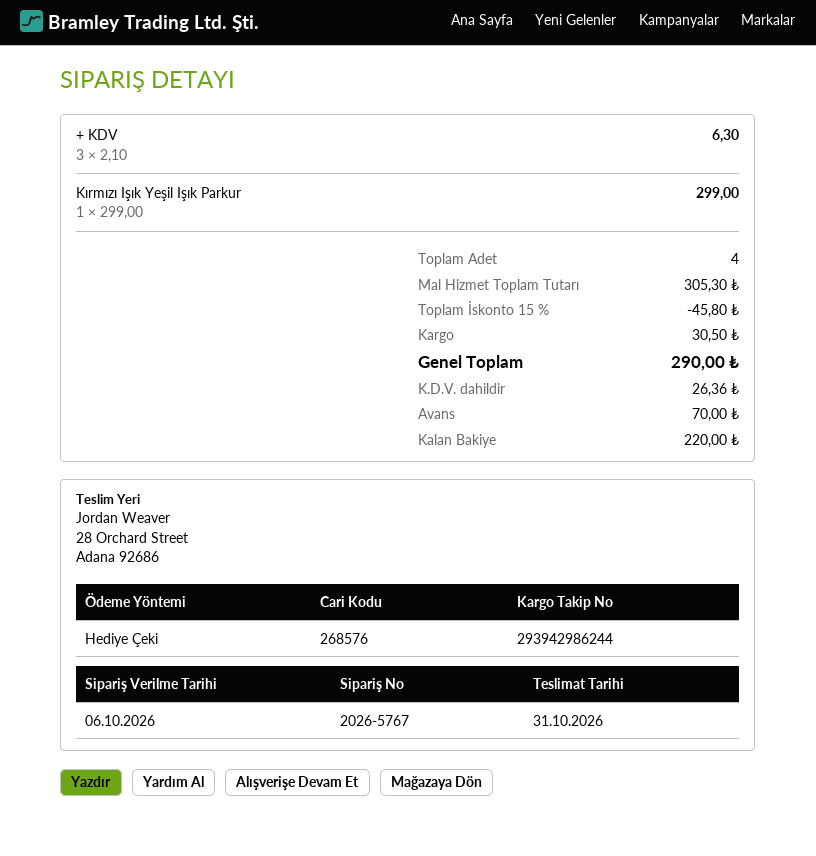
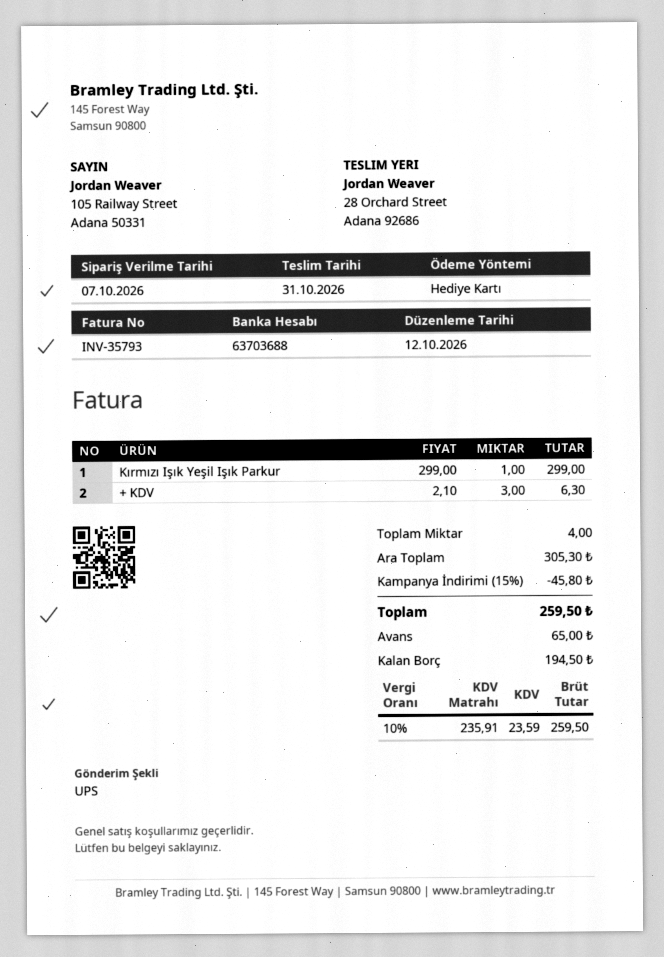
order date: 2026-10-06 -> 2026-10-07
shipping: 30.50 -> none
tax: 26.36 -> 23.59
total: 290.00 -> 259.50
deposit: 70.00 -> 65.00
balance: 220.00 -> 194.50

